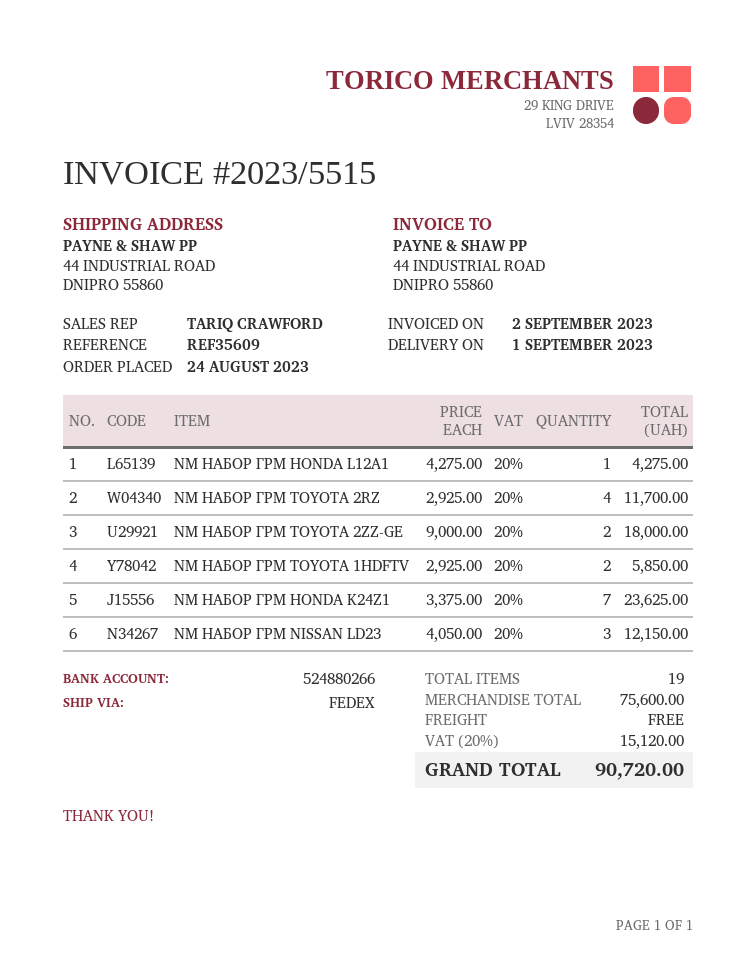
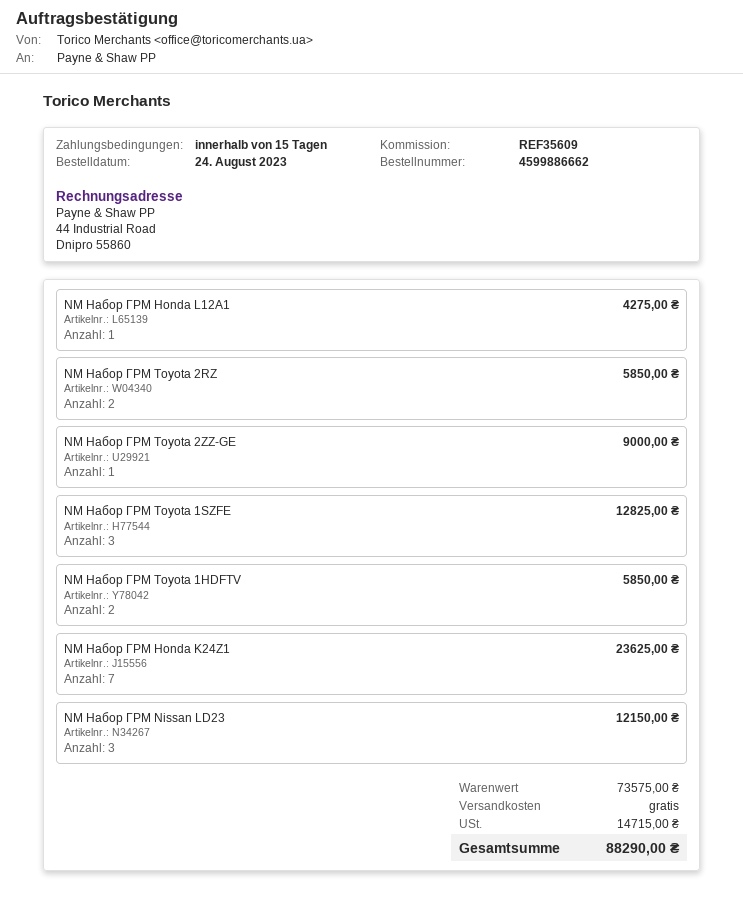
NM НАБОР ГРМ TOYOTA 2RZ: 4 for 11700.00 -> 2 for 5850.00
NM НАБОР ГРМ TOYOTA 2ZZ-GE: 2 for 18000.00 -> 1 for 9000.00
NM Набор ГРМ Toyota 1SZFE: none -> 3 for 12825.00
subtotal: 75600.00 -> 73575.00
tax: 15120.00 -> 14715.00
total: 90720.00 -> 88290.00

